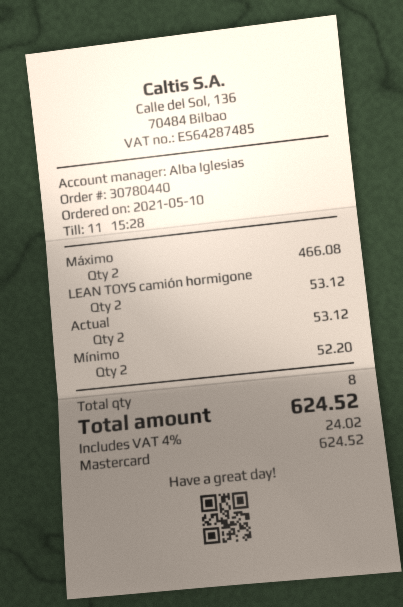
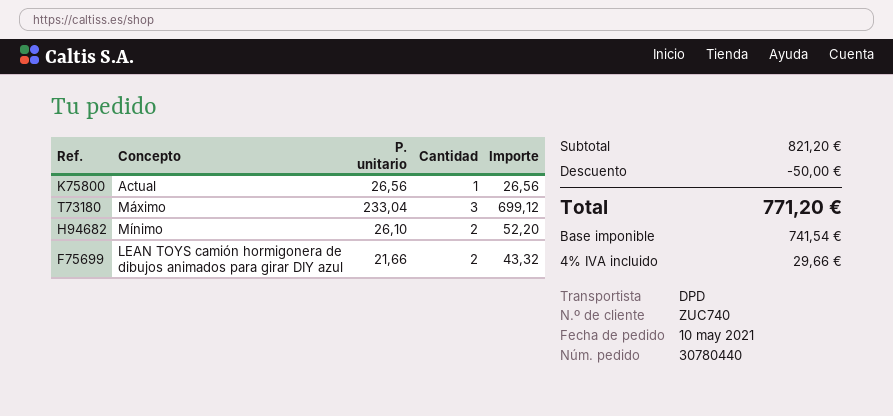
Máximo: 2 for 466.08 -> 3 for 699.12
LEAN TOYS camión hormigone: 2 for 53.12 -> 2 for 43.32
Actual: 2 for 53.12 -> 1 for 26.56
discount: none -> 50.00
tax: 4% = 24.02 -> 4% = 29.66
total: 624.52 -> 771.20

